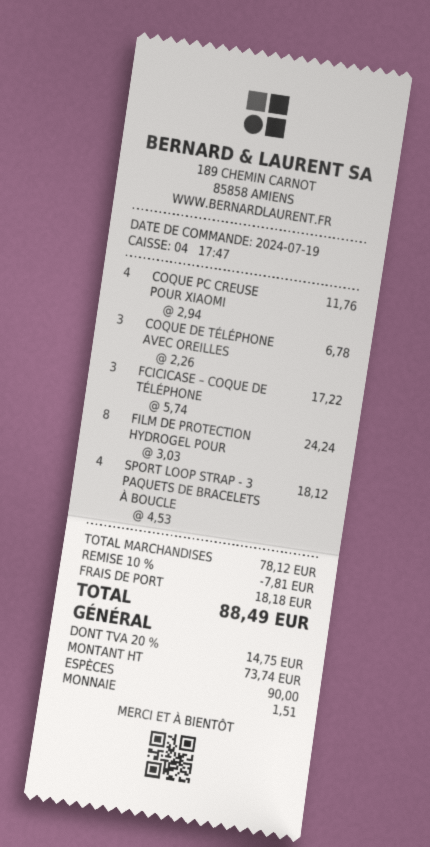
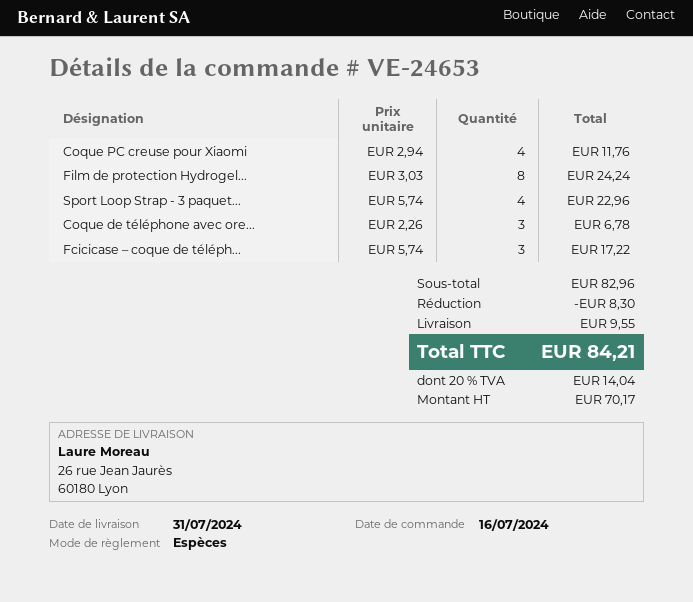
order date: 2024-07-19 -> 2024-07-16
SPORT LOOP STRAP - 3 PAQUETS DE BRACELETS À BOUCLE: 4 x 4.53 = 18.12 -> 4 x 5.74 = 22.96
subtotal: 78.12 -> 82.96
discount: 7.81 -> 8.30
shipping: 18.18 -> 9.55
net: 73.74 -> 70.17
tax: 20% = 14.75 -> 20% = 14.04
total: 88.49 -> 84.21

